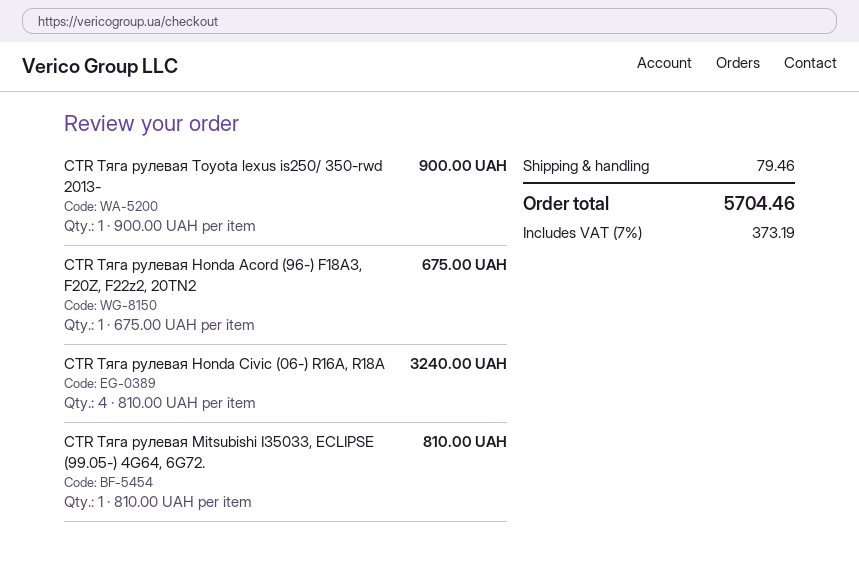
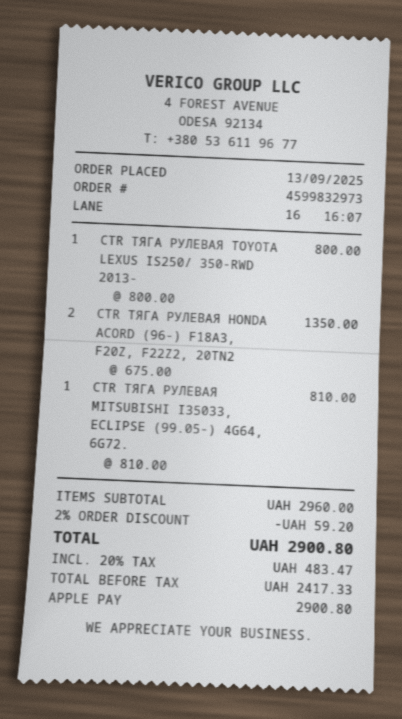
CTR Тяга рулевая Toyota lexus is250/ 350-rwd 2013-: 1 x 900.00 = 900.00 -> 1 x 800.00 = 800.00
CTR Тяга рулевая Honda Acord (96-) F18A3, F20Z, F22z2, 20TN2: 1 x 675.00 = 675.00 -> 2 x 675.00 = 1350.00
CTR Тяга рулевая Honda Civic (06-) R16A, R18A: 4 x 810.00 = 3240.00 -> none
discount: none -> 2% = 59.20
shipping: 79.46 -> none
tax: 7% = 373.19 -> 20% = 483.47
total: 5704.46 -> 2900.80

